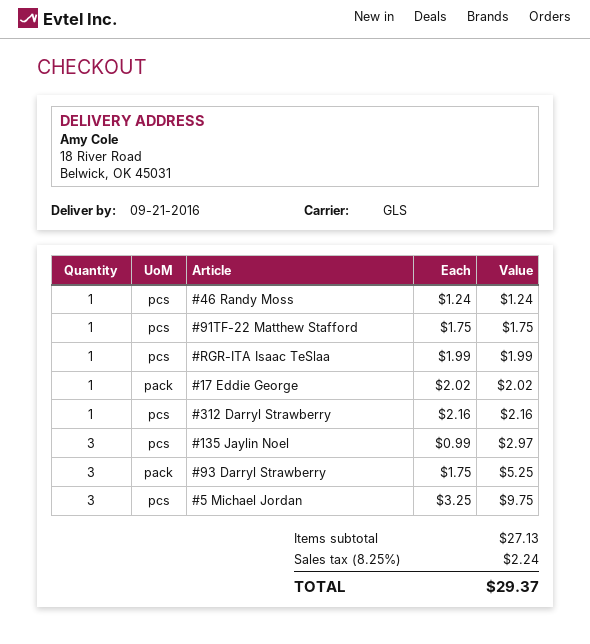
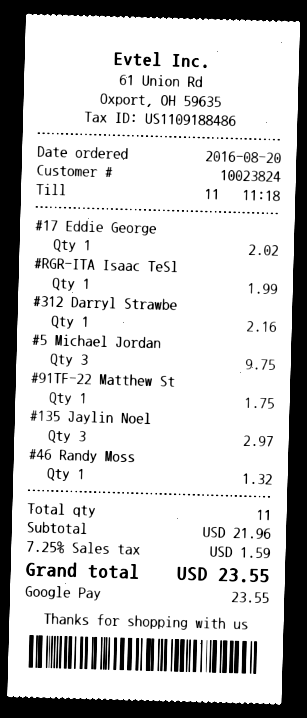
#46 Randy Moss: 1 for 1.24 -> 1 for 1.32
#93 Darryl Strawberry: 3 for 5.25 -> none
subtotal: 27.13 -> 21.96
tax: 8.25% = 2.24 -> 7.25% = 1.59
total: 29.37 -> 23.55

